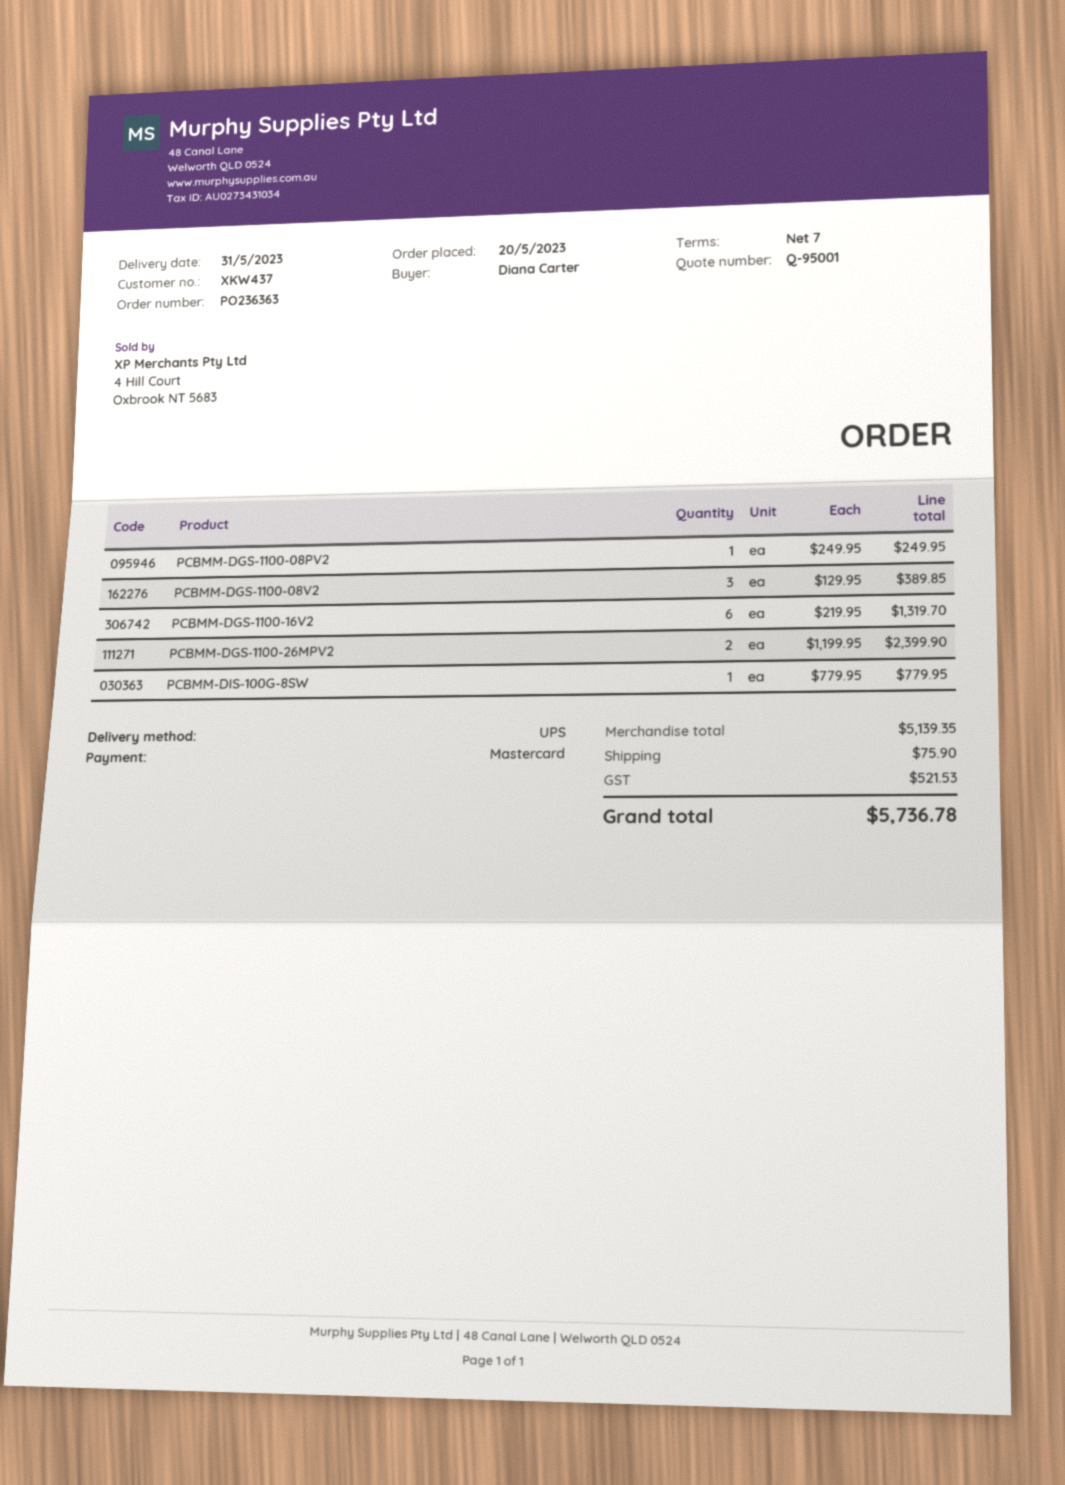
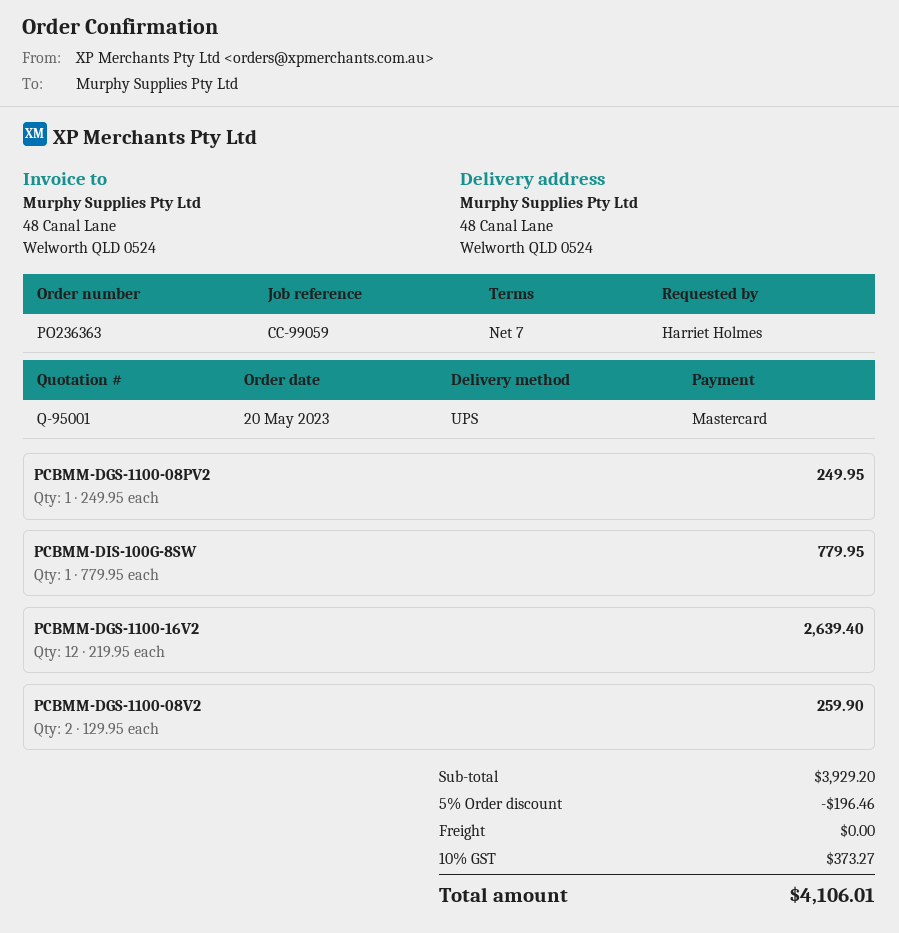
ordered by: Diana Carter -> Harriet Holmes
PCBMM-DGS-1100-08V2: 3 x 129.95 = 389.85 -> 2 x 129.95 = 259.90
PCBMM-DGS-1100-16V2: 6 x 219.95 = 1319.70 -> 12 x 219.95 = 2639.40
PCBMM-DGS-1100-26MPV2: 2 x 1199.95 = 2399.90 -> none
subtotal: 5139.35 -> 3929.20
discount: none -> 5% = 196.46
shipping: 75.90 -> 0.00
tax: 521.53 -> 373.27
total: 5736.78 -> 4106.01

